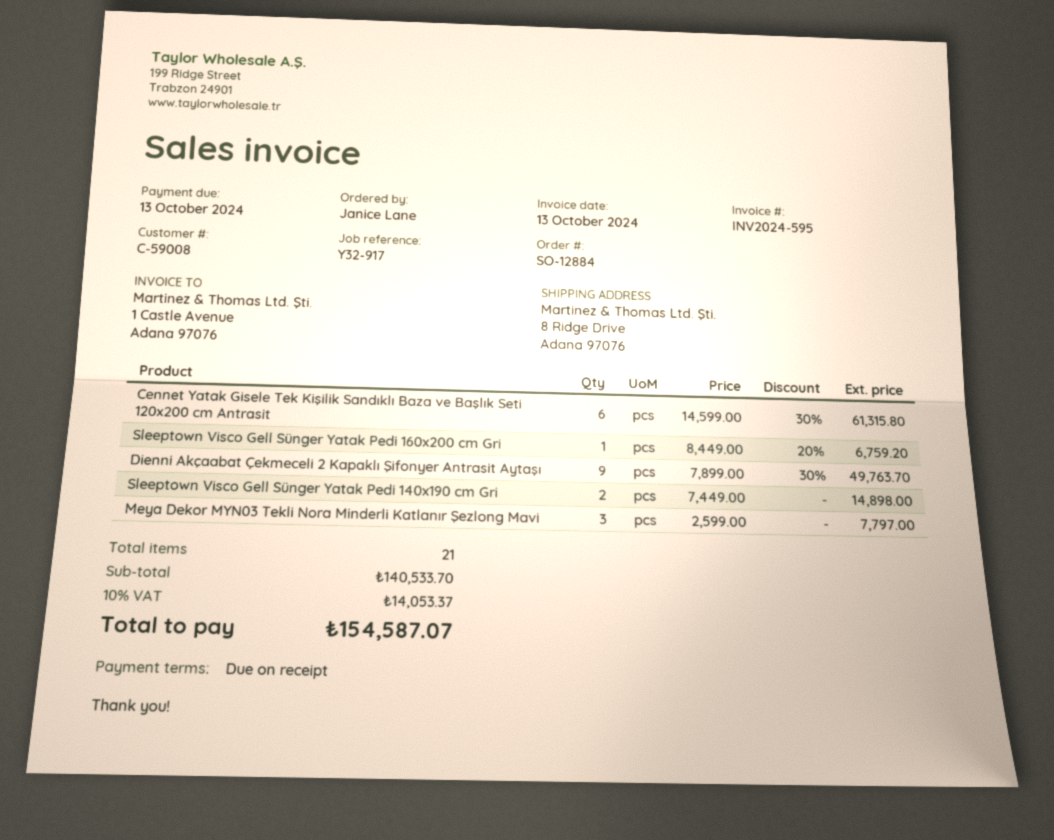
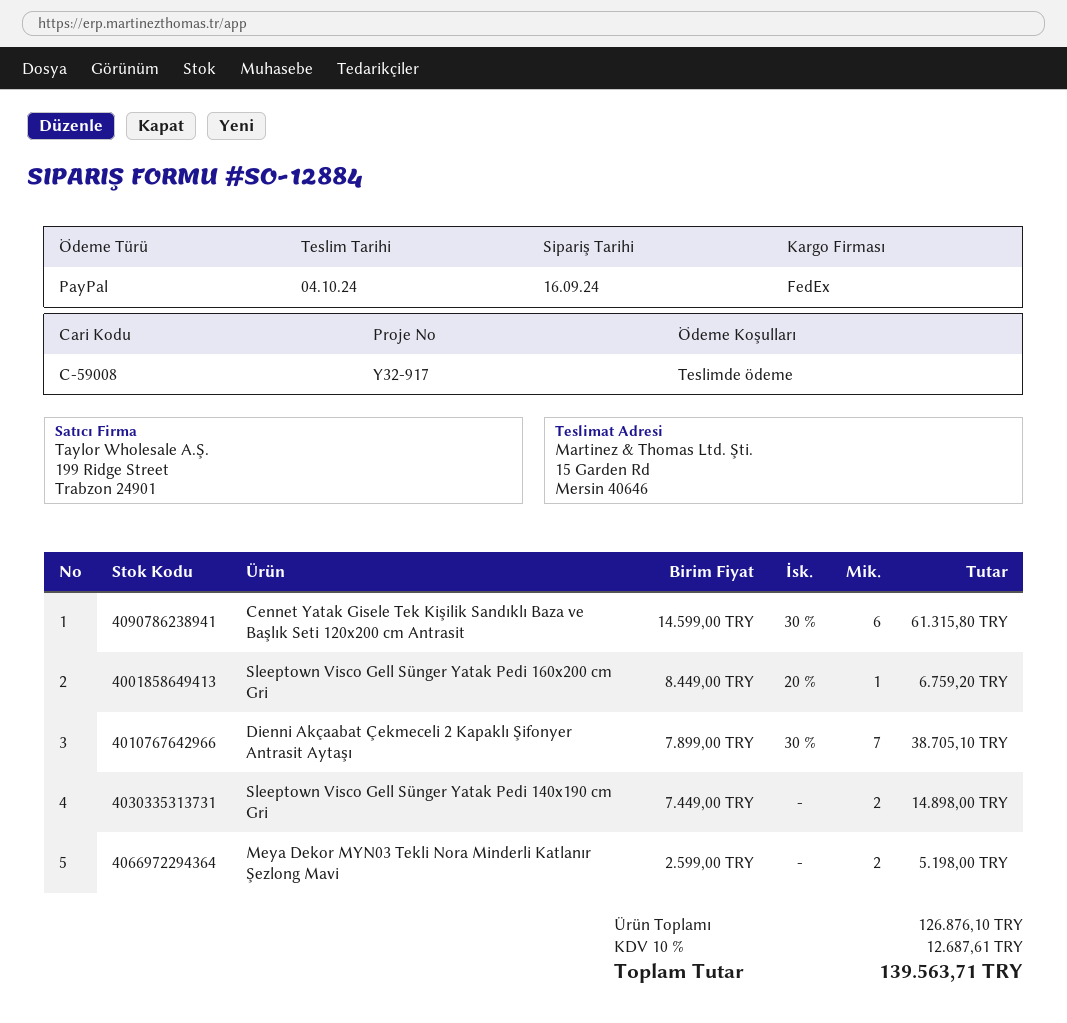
ship to: 8 Ridge Drive, Adana 97076 -> 15 Garden Rd, Mersin 40646
Dienni Akçaabat Çekmeceli 2 Kapaklı Şifonyer Antrasit Aytaşı: 9 x 7899.00 - 30% = 49763.70 -> 7 x 7899.00 - 30% = 38705.10
Meya Dekor MYN03 Tekli Nora Minderli Katlanır Şezlong Mavi: 3 x 2599.00 = 7797.00 -> 2 x 2599.00 = 5198.00
subtotal: 140533.70 -> 126876.10
tax: 10% = 14053.37 -> 10% = 12687.61
total: 154587.07 -> 139563.71

